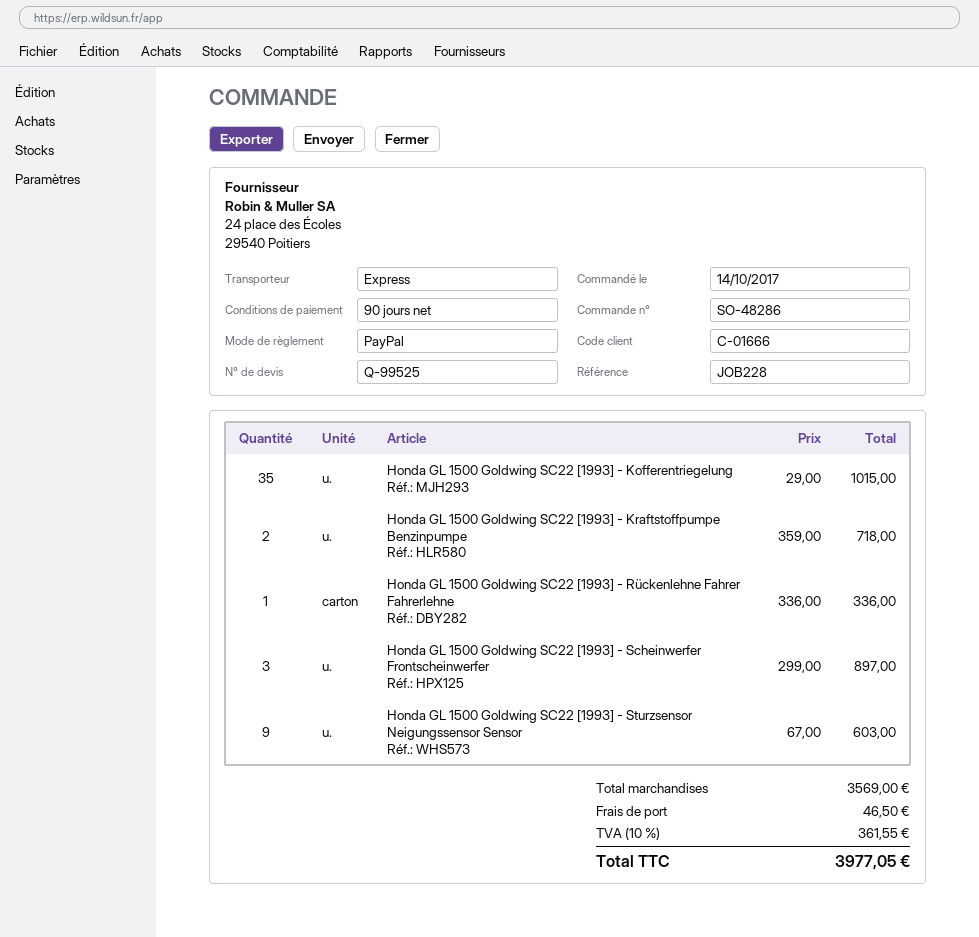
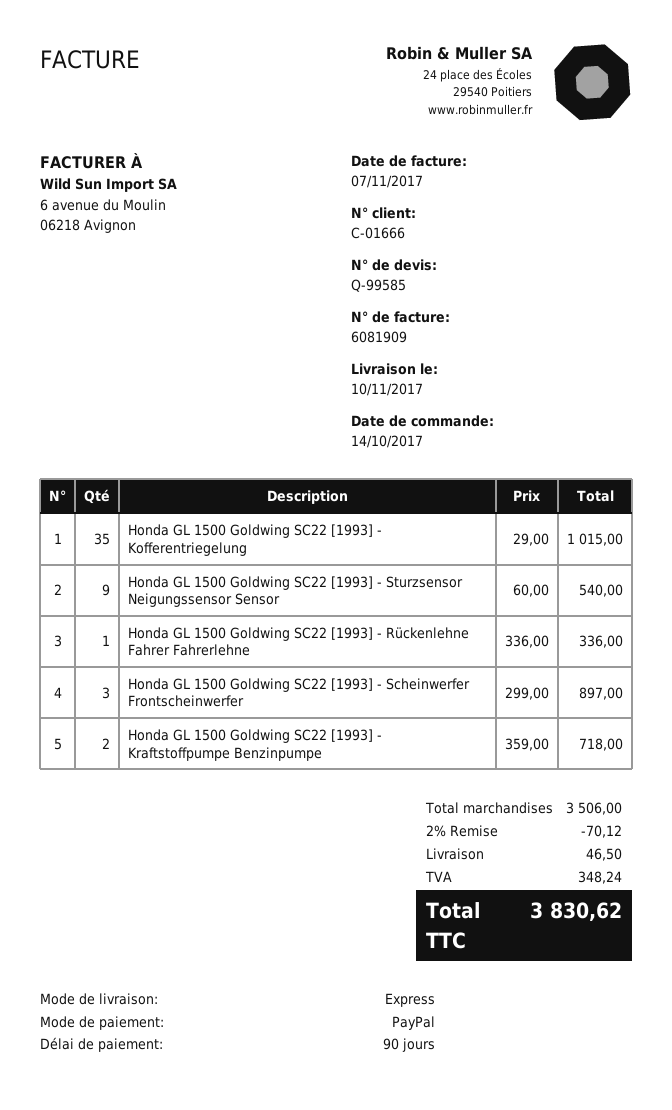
quote number: Q-99525 -> Q-99585
Honda GL 1500 Goldwing SC22 [1993] - Sturzsensor Neigungssensor Sensor: 9 x 67.00 = 603.00 -> 9 x 60.00 = 540.00
subtotal: 3569.00 -> 3506.00
discount: none -> 2% = 70.12
tax: 361.55 -> 348.24
total: 3977.05 -> 3830.62

